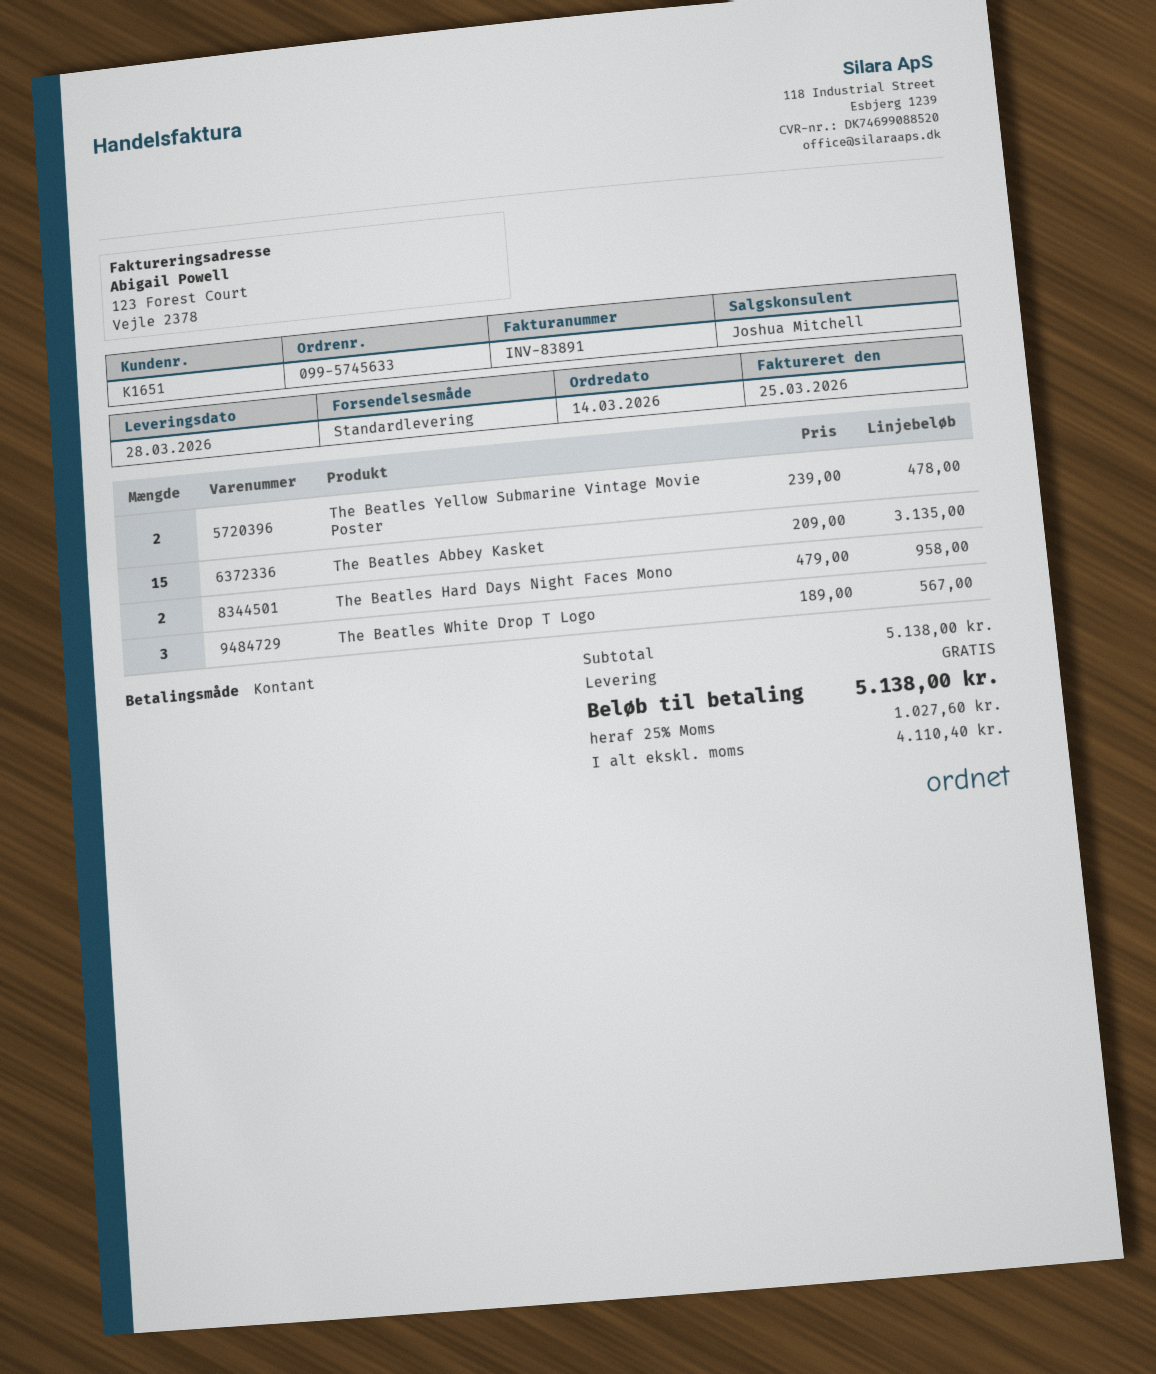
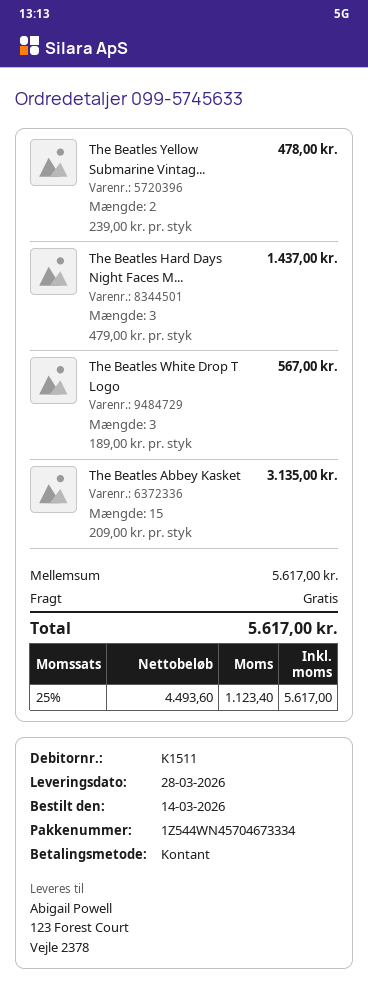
customer number: K1651 -> K1511
The Beatles Hard Days Night Faces Mono: 2 x 479.00 = 958.00 -> 3 x 479.00 = 1437.00
subtotal: 5138.00 -> 5617.00
net: 4110.40 -> 4493.60
tax: 25% = 1027.60 -> 25% = 1123.40
total: 5138.00 -> 5617.00

